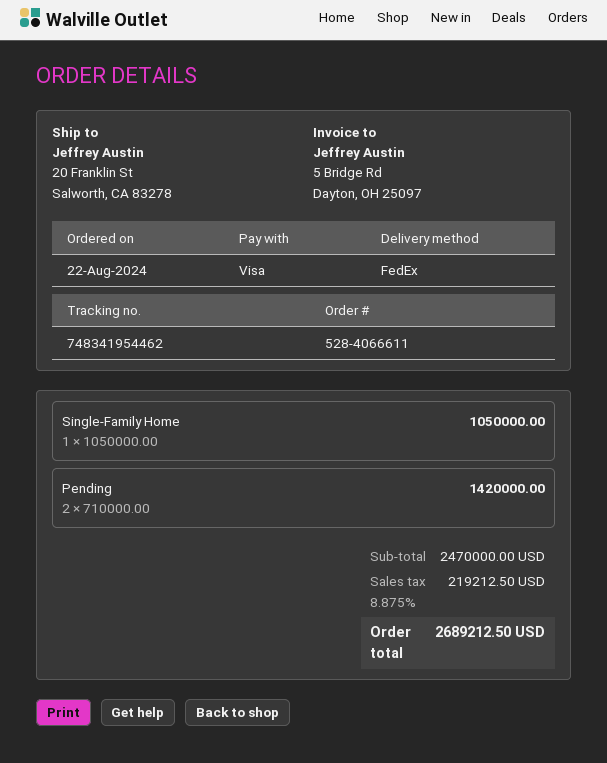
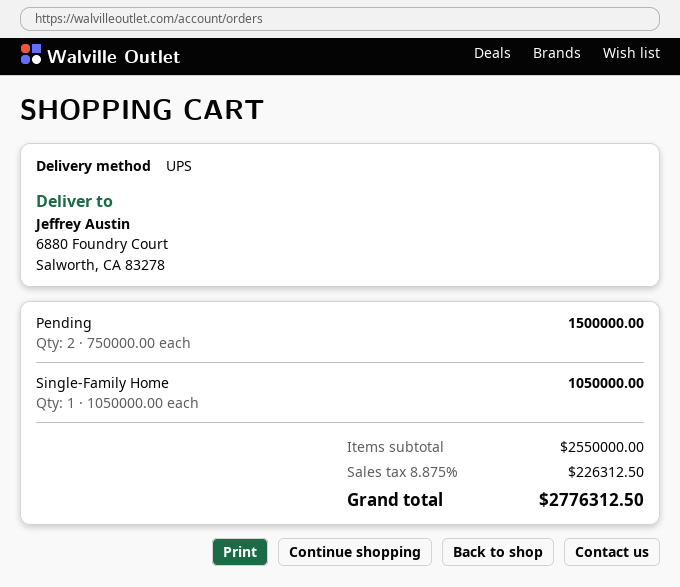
shipping method: FedEx -> UPS
ship to: 20 Franklin St, Salworth, CA 83278 -> 6880 Foundry Court, Salworth, CA 83278
Pending: 2 x 710000.00 = 1420000.00 -> 2 x 750000.00 = 1500000.00
subtotal: 2470000.00 -> 2550000.00
tax: 8.875% = 219212.50 -> 8.875% = 226312.50
total: 2689212.50 -> 2776312.50

